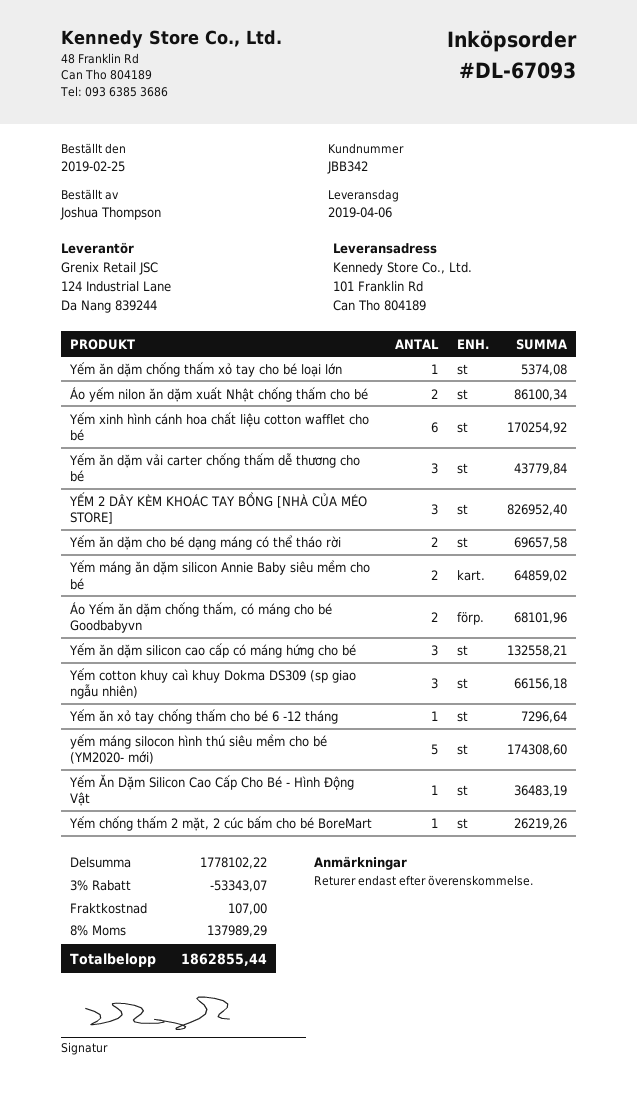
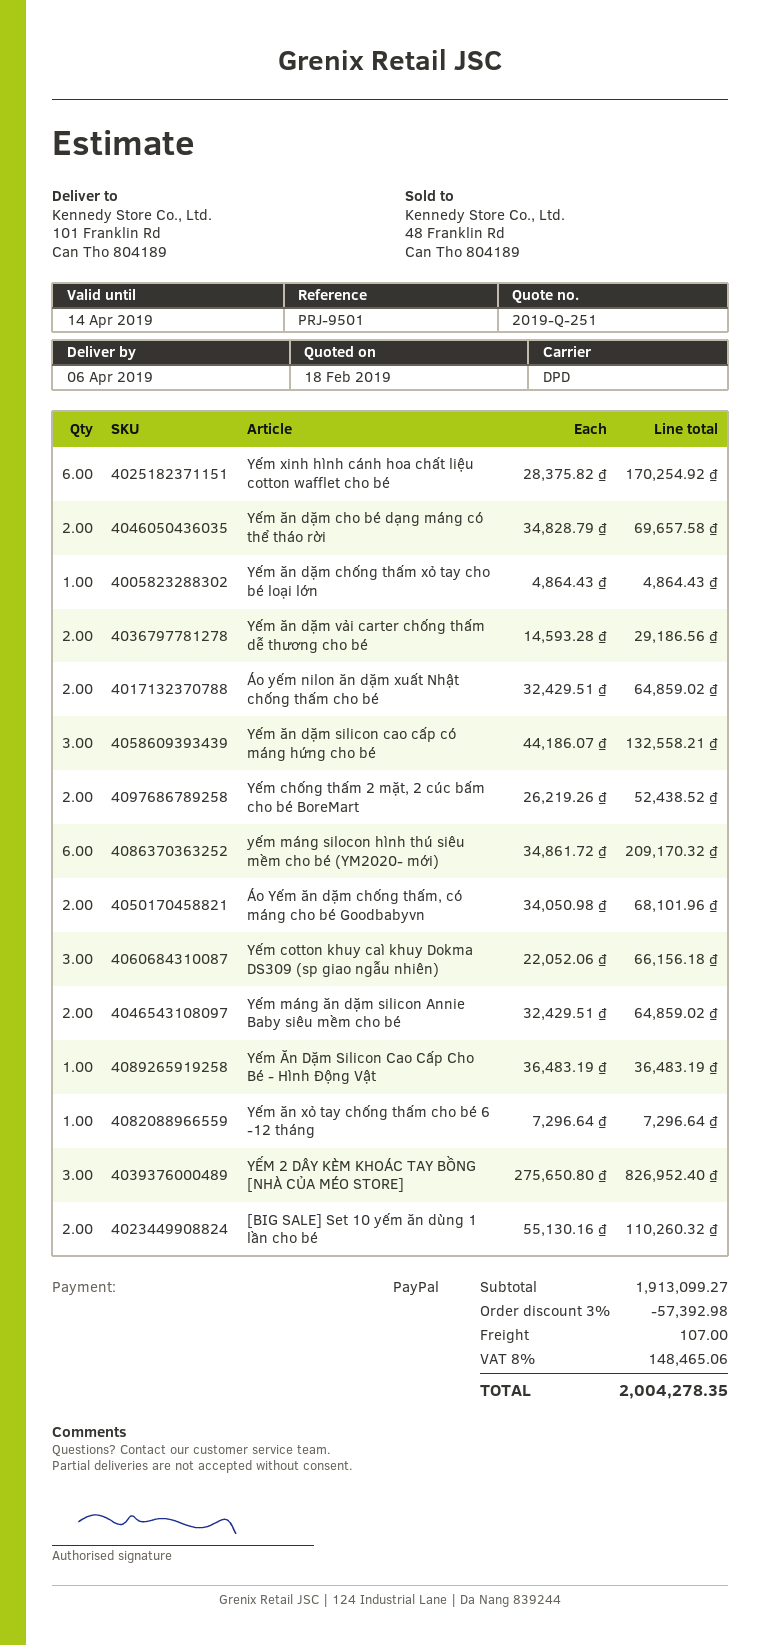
Yếm ăn dặm chống thấm xỏ tay cho bé loại lớn: 1 for 5374.08 -> 1 for 4864.43
Áo yếm nilon ăn dặm xuất Nhật chống thấm cho bé: 2 for 86100.34 -> 2 for 64859.02
Yếm ăn dặm vải carter chống thấm dễ thương cho bé: 3 for 43779.84 -> 2 for 29186.56
yếm máng silocon hình thú siêu mềm cho bé (YM2020- mới): 5 for 174308.60 -> 6 for 209170.32
Yếm chống thấm 2 mặt, 2 cúc bấm cho bé BoreMart: 1 for 26219.26 -> 2 for 52438.52
[BIG SALE] Set 10 yếm ăn dùng 1 lần cho bé: none -> 2 for 110260.32
subtotal: 1778102.22 -> 1913099.27
discount: 3% = 53343.07 -> 3% = 57392.98
tax: 8% = 137989.29 -> 8% = 148465.06
total: 1862855.44 -> 2004278.35

